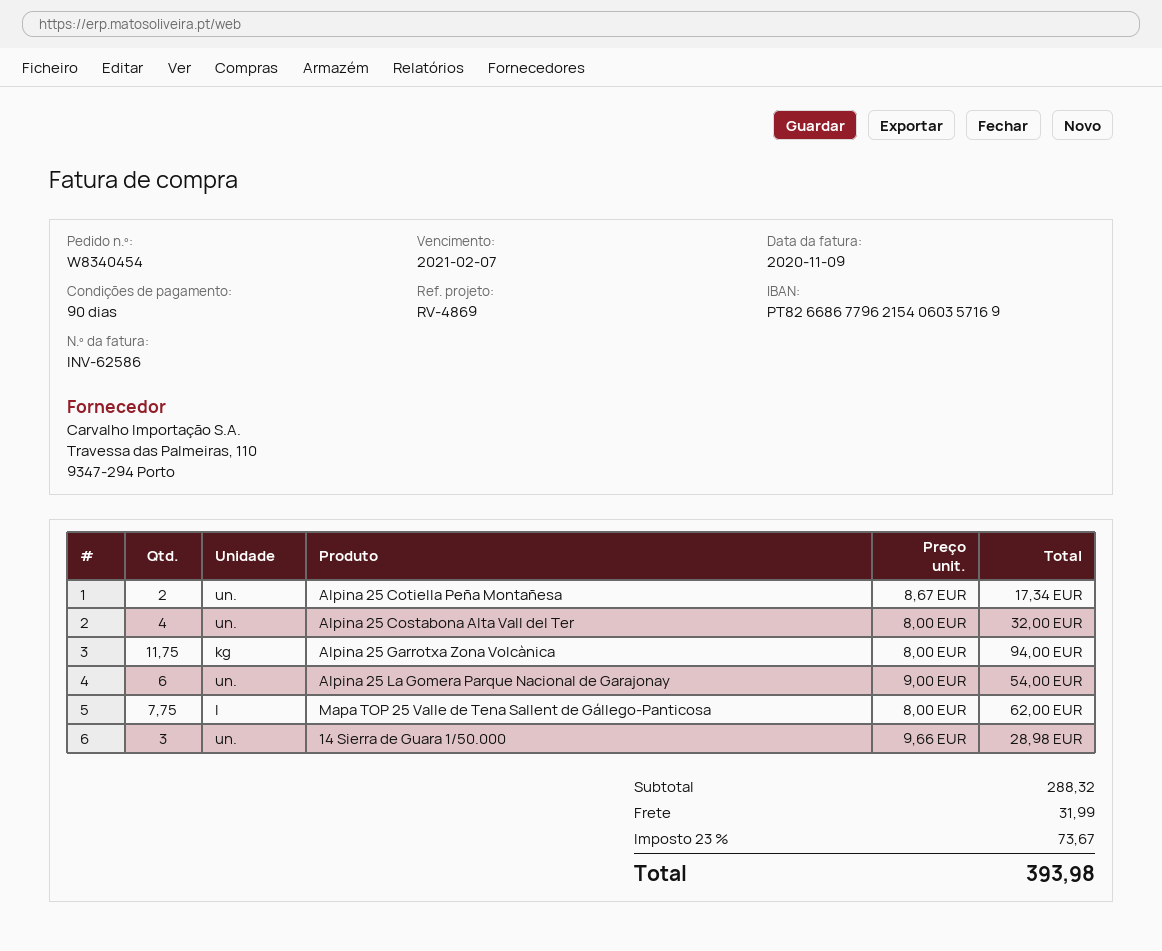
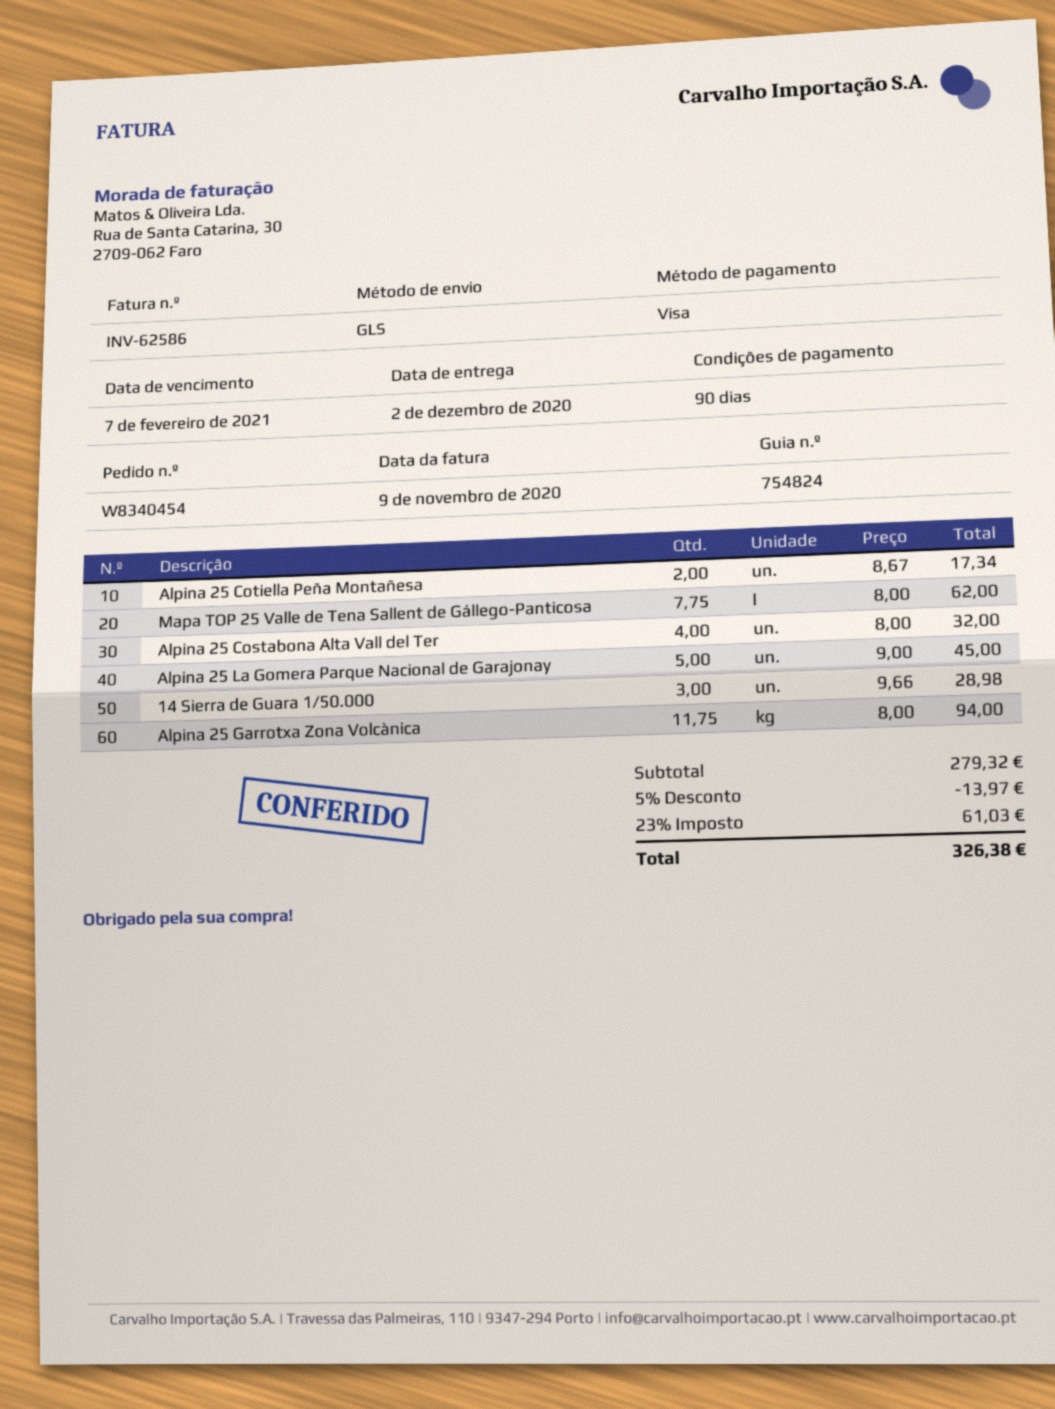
Alpina 25 La Gomera Parque Nacional de Garajonay: 6 x 9.00 = 54.00 -> 5 x 9.00 = 45.00
subtotal: 288.32 -> 279.32
discount: none -> 5% = 13.97
shipping: 31.99 -> none
tax: 23% = 73.67 -> 23% = 61.03
total: 393.98 -> 326.38

